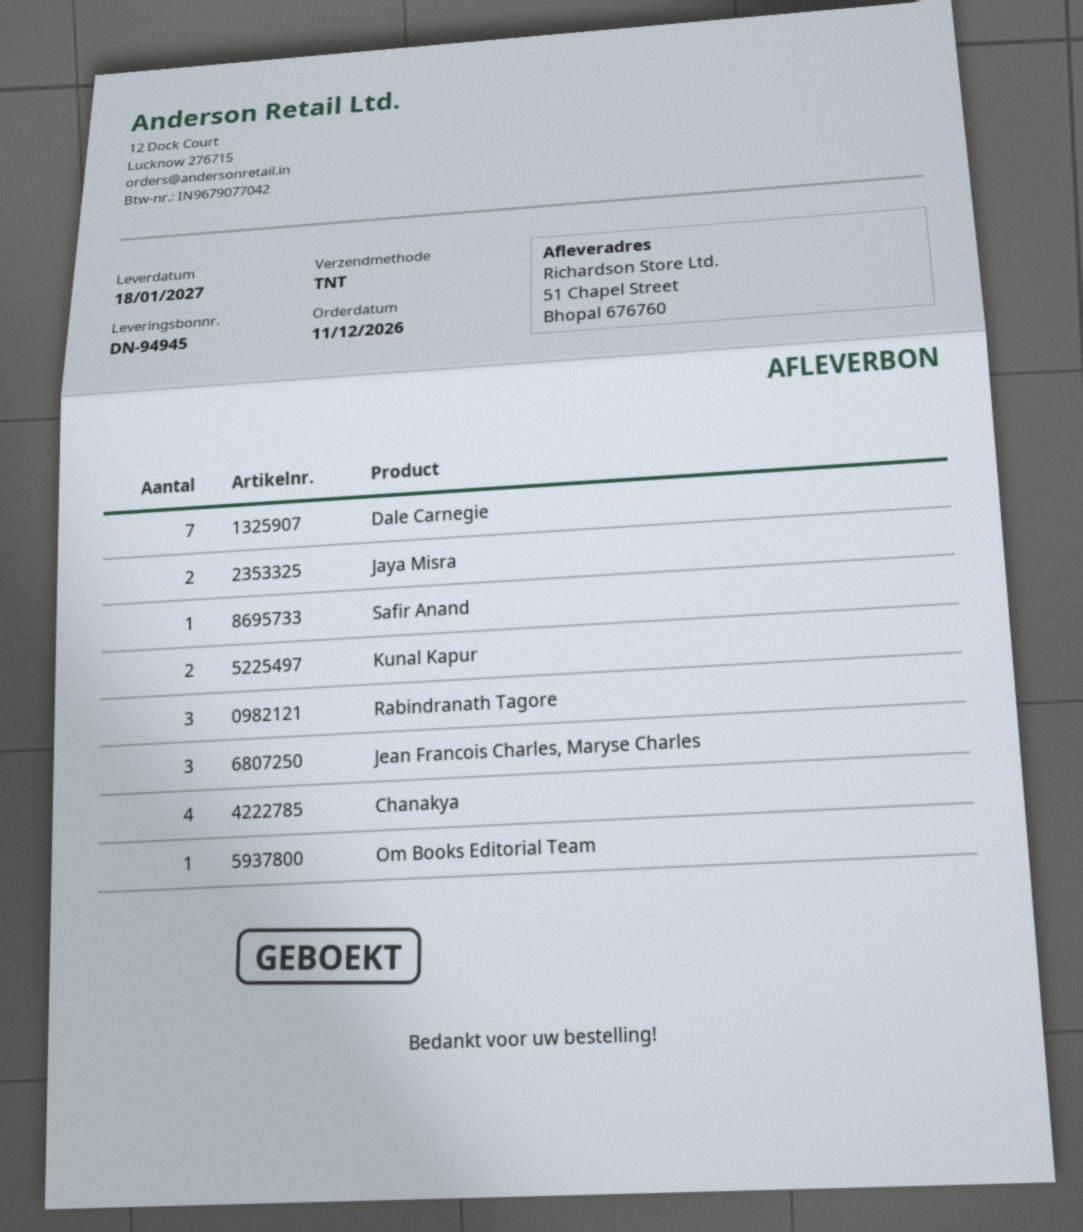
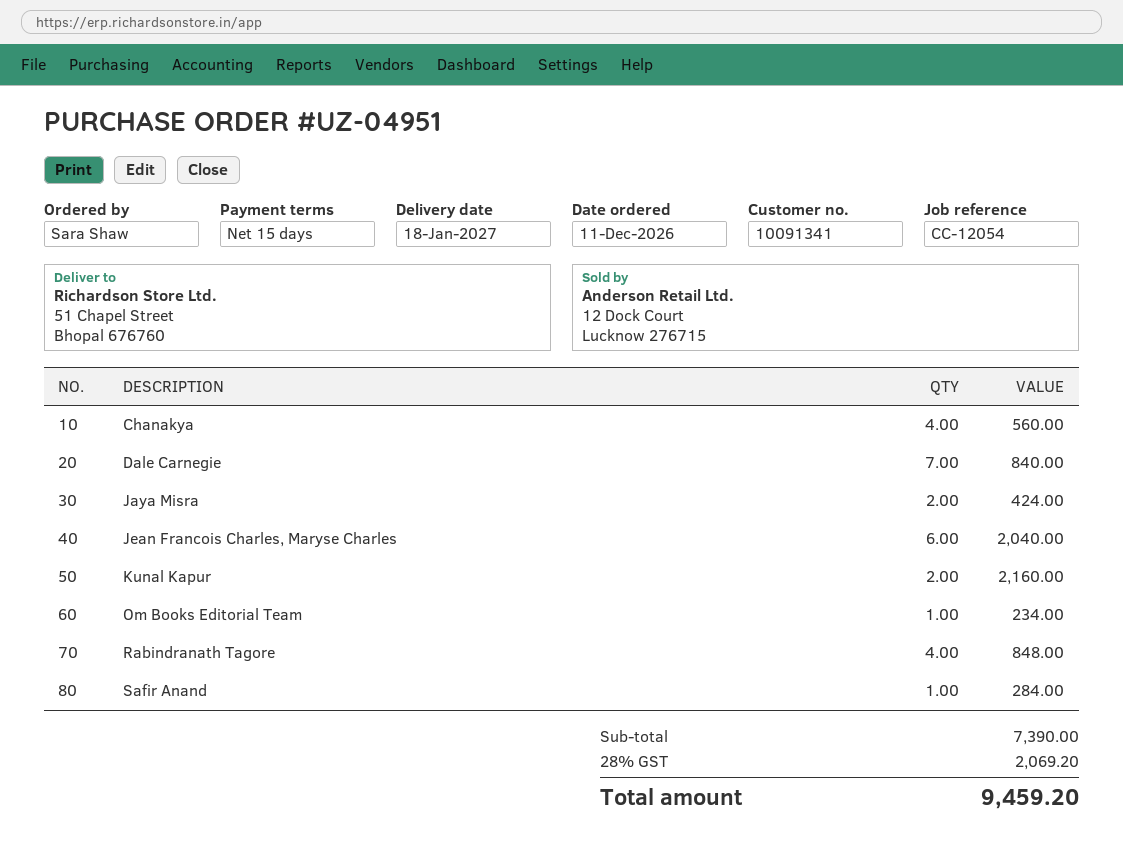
Rabindranath Tagore: 3 -> 4
Jean Francois Charles, Maryse Charles: 3 -> 6

